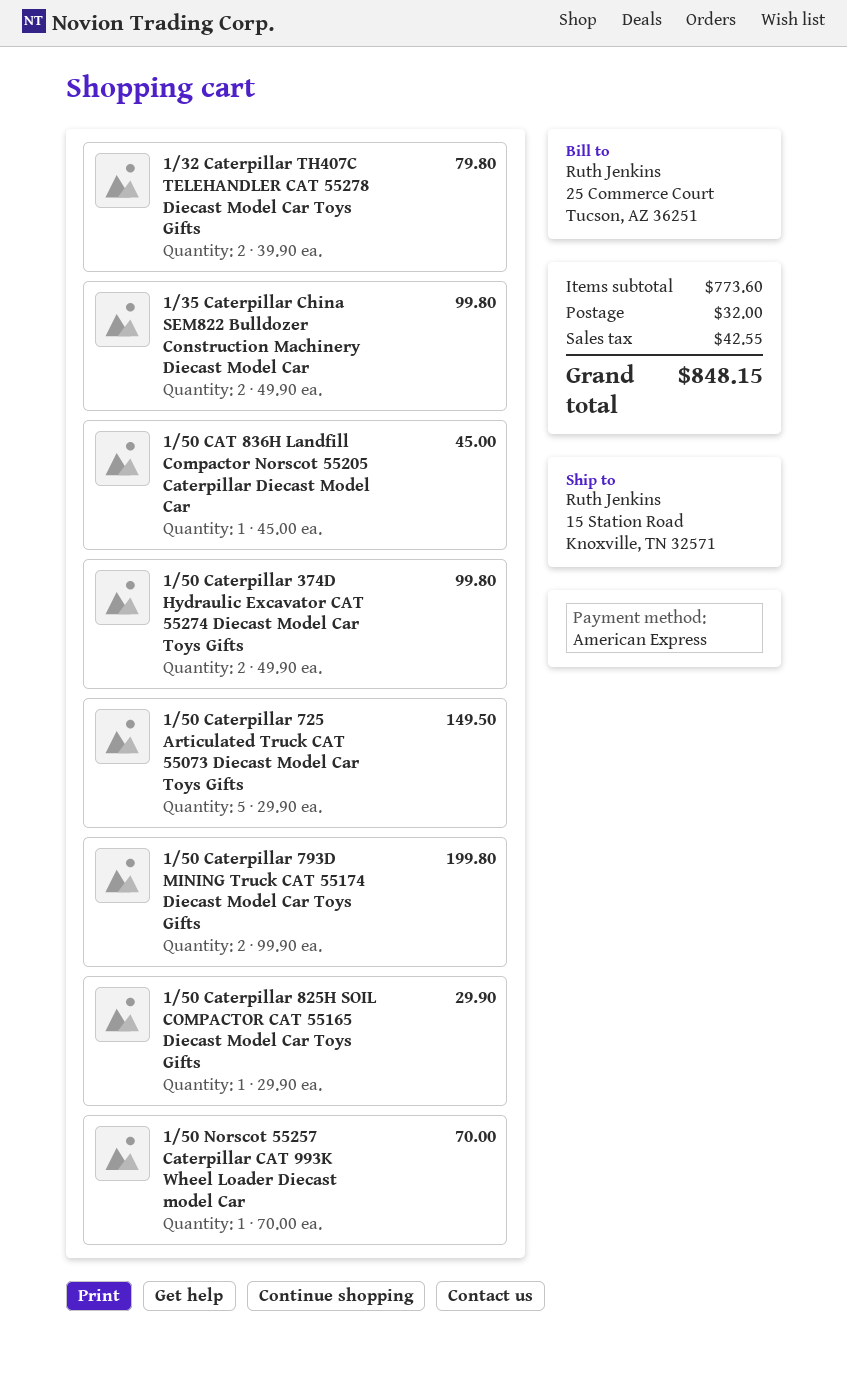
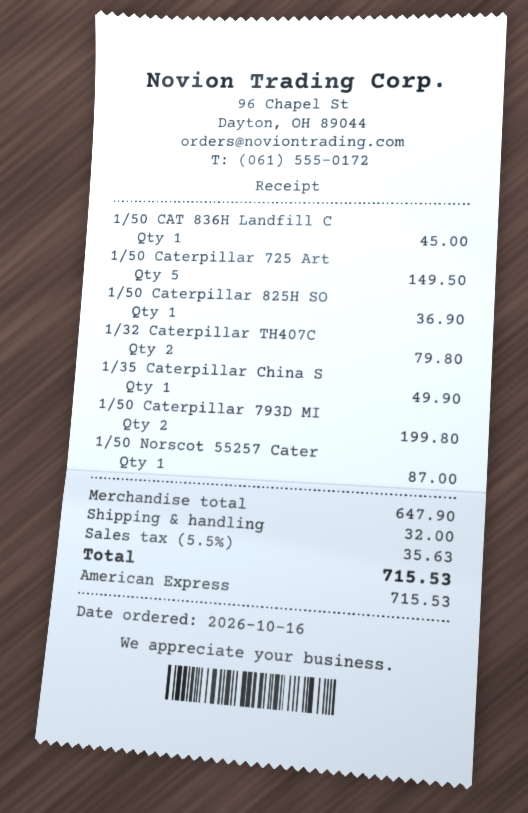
1/35 Caterpillar China SEM822 Bulldozer Construction Machinery Diecast Model Car: 2 for 99.80 -> 1 for 49.90
1/50 Caterpillar 374D Hydraulic Excavator CAT 55274 Diecast Model Car Toys Gifts: 2 for 99.80 -> none
1/50 Caterpillar 825H SOIL COMPACTOR CAT 55165 Diecast Model Car Toys Gifts: 1 for 29.90 -> 1 for 36.90
1/50 Norscot 55257 Caterpillar CAT 993K Wheel Loader Diecast model Car: 1 for 70.00 -> 1 for 87.00
subtotal: 773.60 -> 647.90
tax: 42.55 -> 35.63
total: 848.15 -> 715.53

